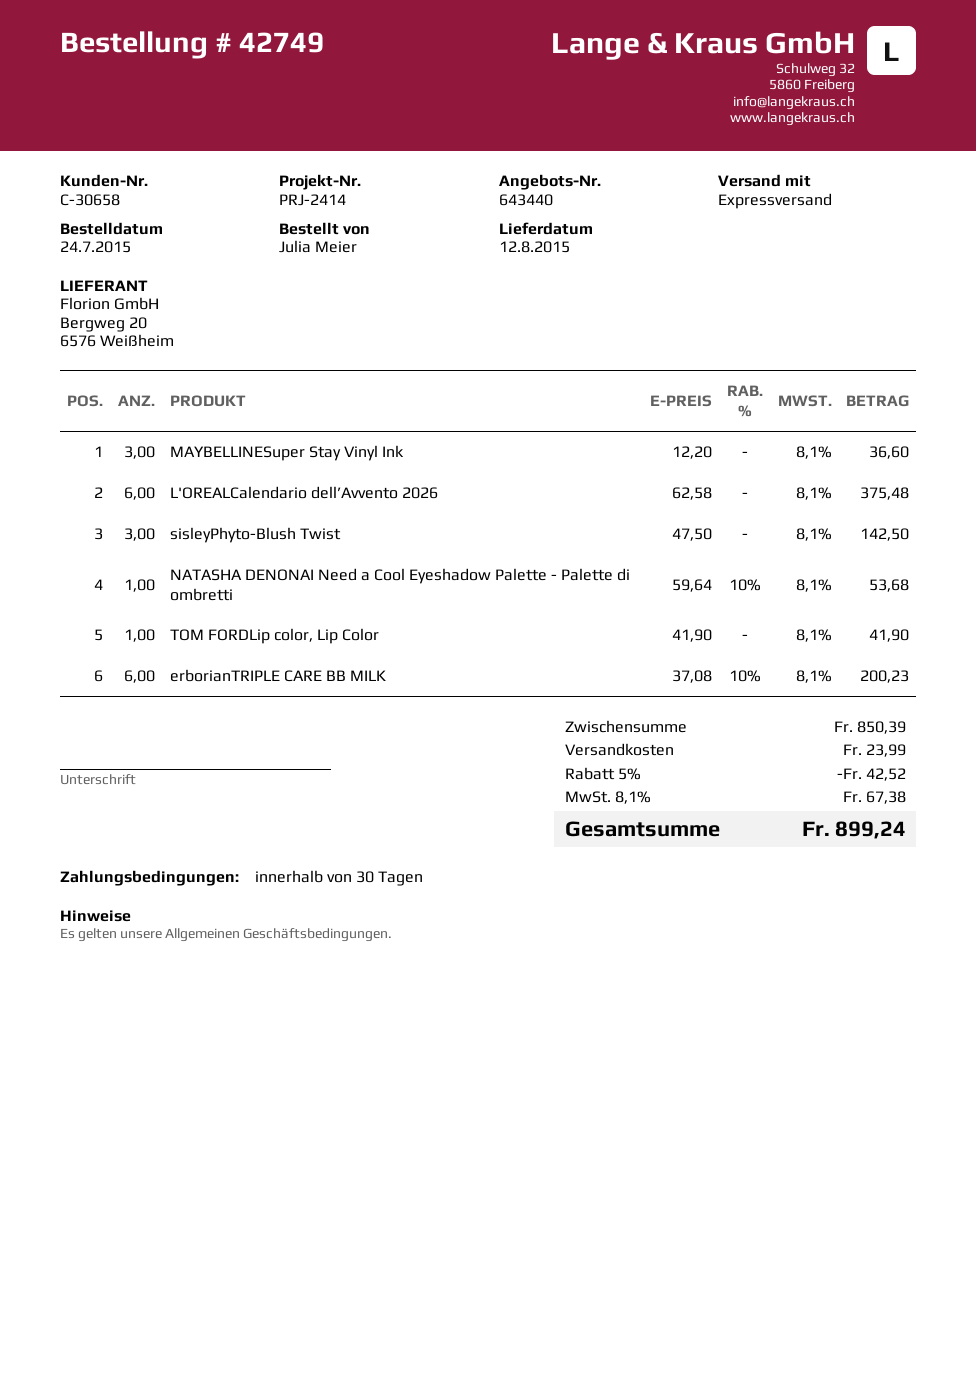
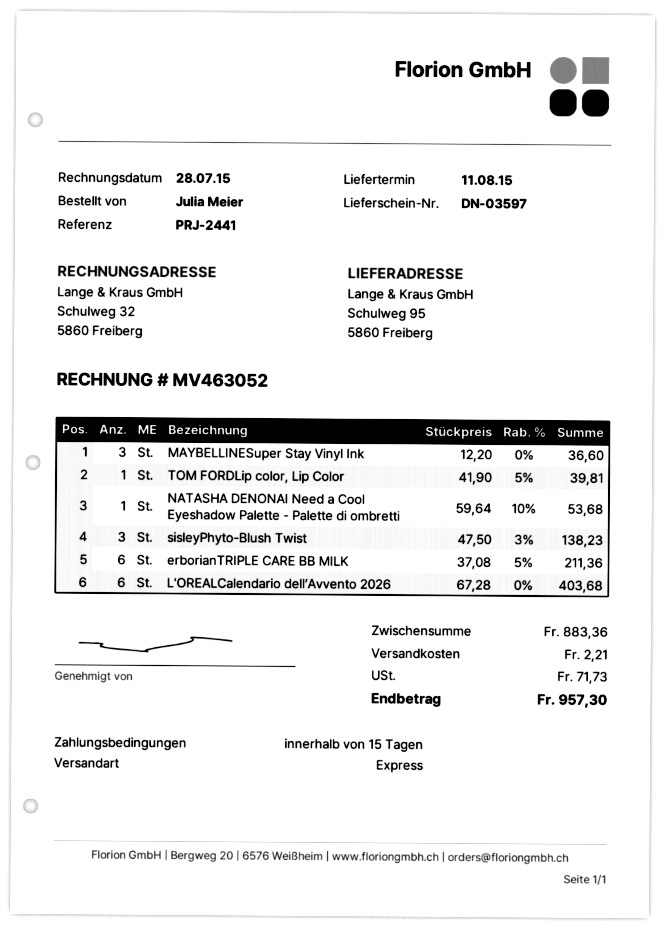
delivery date: 2015-08-12 -> 2015-08-11
payment terms: 30 days -> 15 days
reference: PRJ-2414 -> PRJ-2441
L'OREALCalendario dell’Avvento 2026: 6 x 62.58 = 375.48 -> 6 x 67.28 = 403.68
sisleyPhyto-Blush Twist: 3 x 47.50 = 142.50 -> 3 x 47.50 - 3% = 138.23
TOM FORDLip color, Lip Color: 1 x 41.90 = 41.90 -> 1 x 41.90 - 5% = 39.81
erborianTRIPLE CARE BB MILK: 6 x 37.08 - 10% = 200.23 -> 6 x 37.08 - 5% = 211.36
subtotal: 850.39 -> 883.36
discount: 5% = 42.52 -> none
shipping: 23.99 -> 2.21
tax: 67.38 -> 71.73
total: 899.24 -> 957.30

